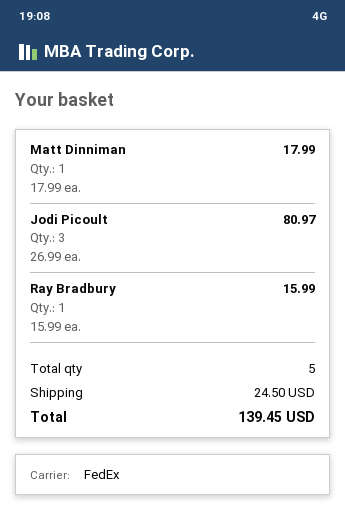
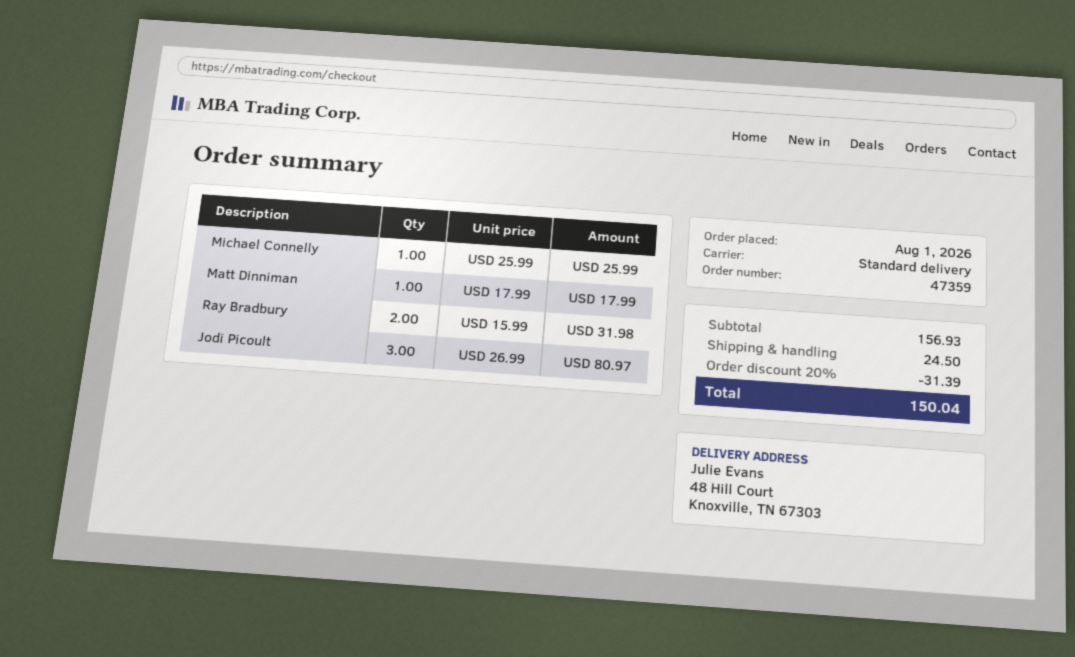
shipping method: FedEx -> standard
Ray Bradbury: 1 x 15.99 = 15.99 -> 2 x 15.99 = 31.98
Michael Connelly: none -> 1 x 25.99 = 25.99
discount: none -> 20% = 31.39
total: 139.45 -> 150.04

